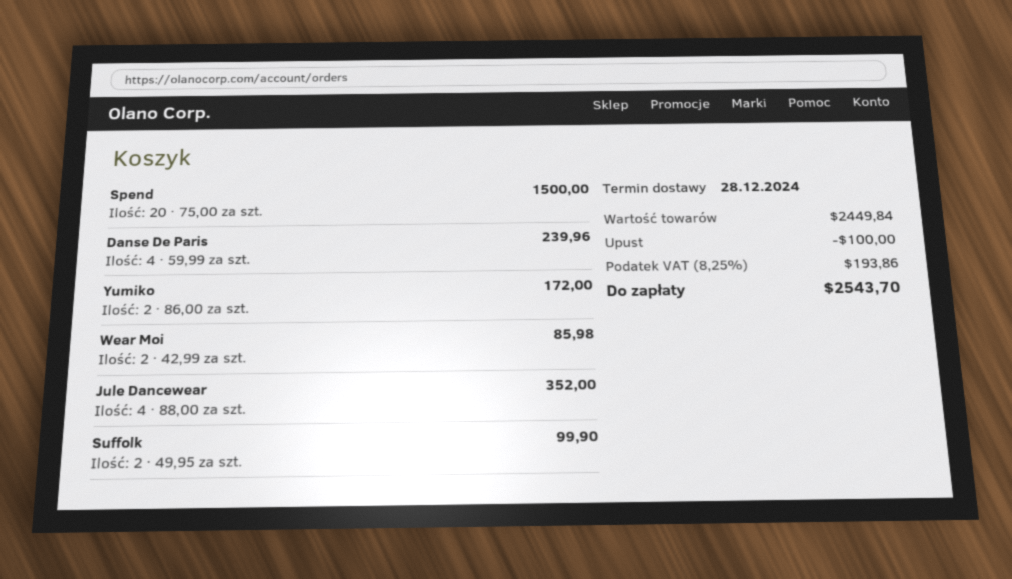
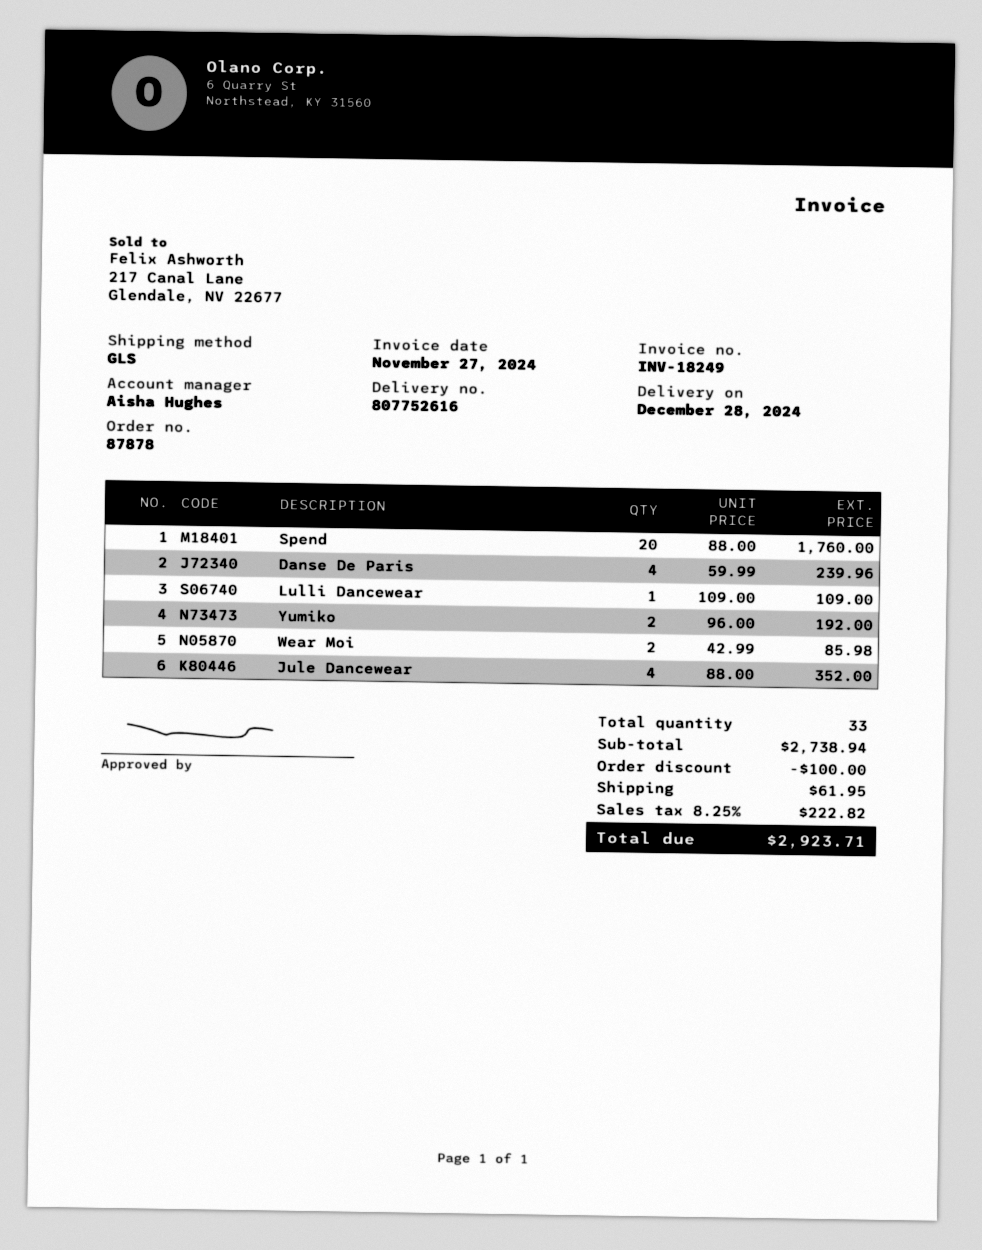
Spend: 20 x 75.00 = 1500.00 -> 20 x 88.00 = 1760.00
Yumiko: 2 x 86.00 = 172.00 -> 2 x 96.00 = 192.00
Suffolk: 2 x 49.95 = 99.90 -> none
Lulli Dancewear: none -> 1 x 109.00 = 109.00
subtotal: 2449.84 -> 2738.94
shipping: none -> 61.95
tax: 8.25% = 193.86 -> 8.25% = 222.82
total: 2543.70 -> 2923.71

